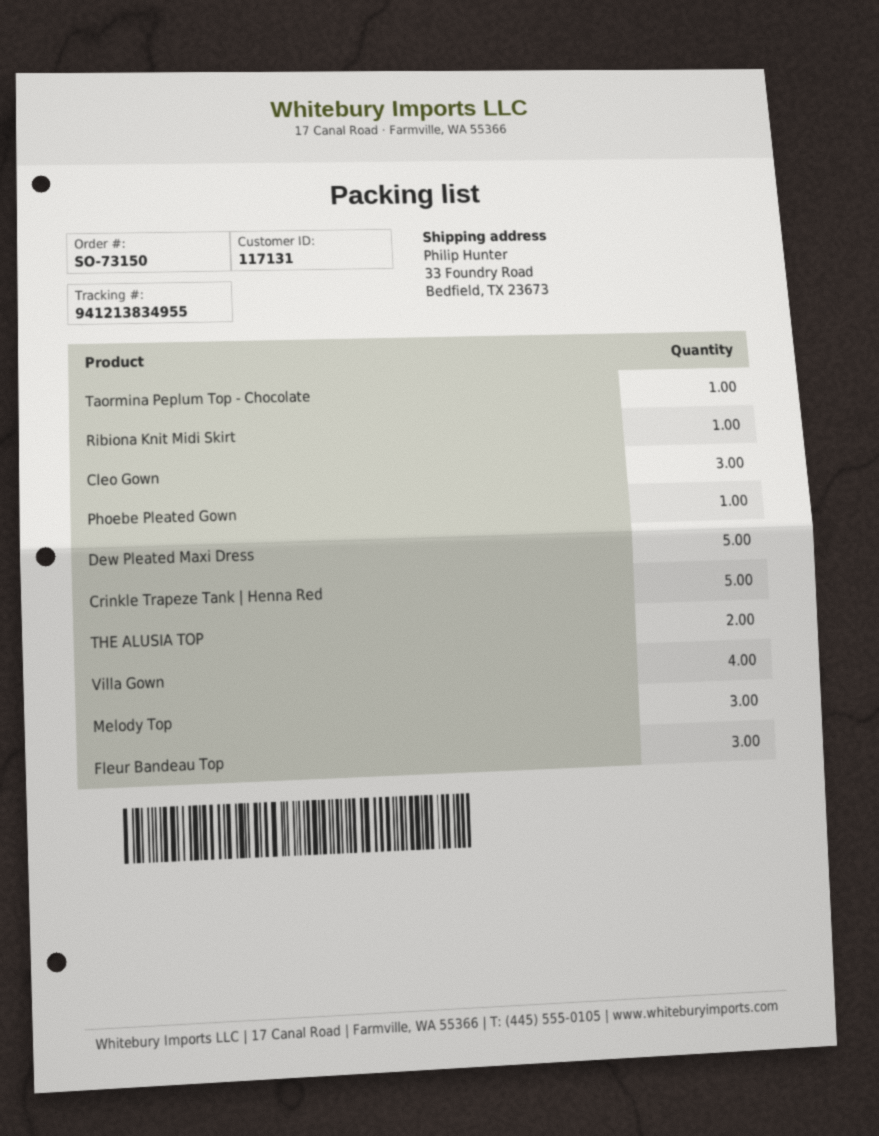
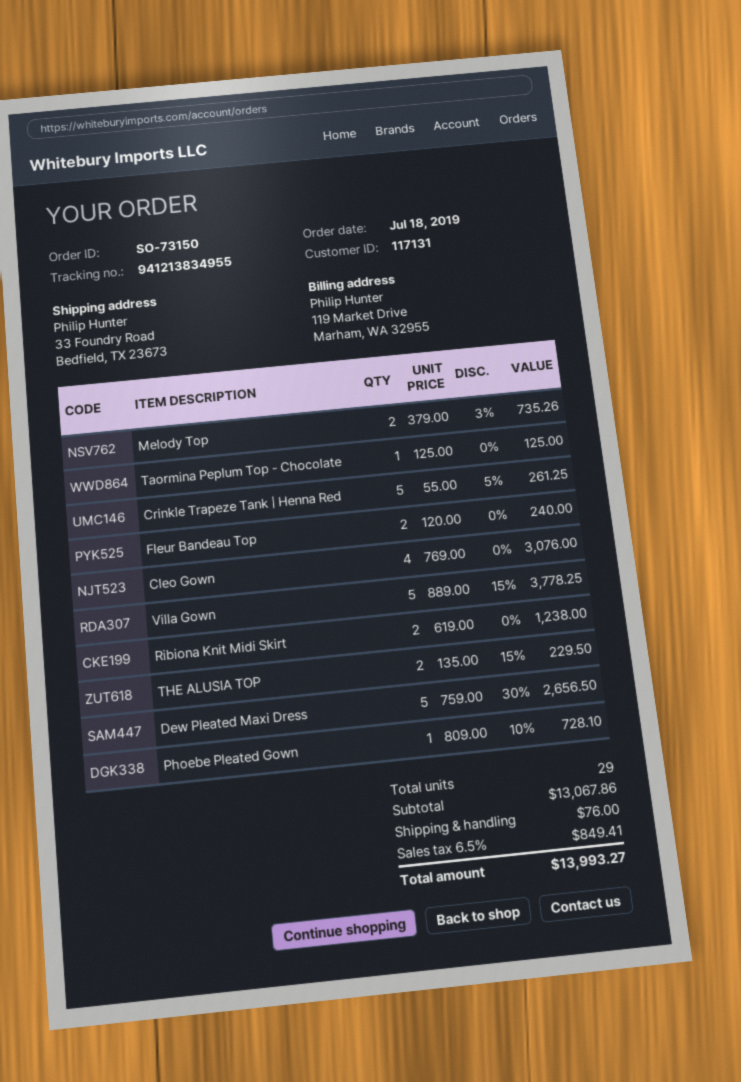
Ribiona Knit Midi Skirt: 1 -> 2
Cleo Gown: 3 -> 4
Villa Gown: 4 -> 5
Melody Top: 3 -> 2
Fleur Bandeau Top: 3 -> 2

